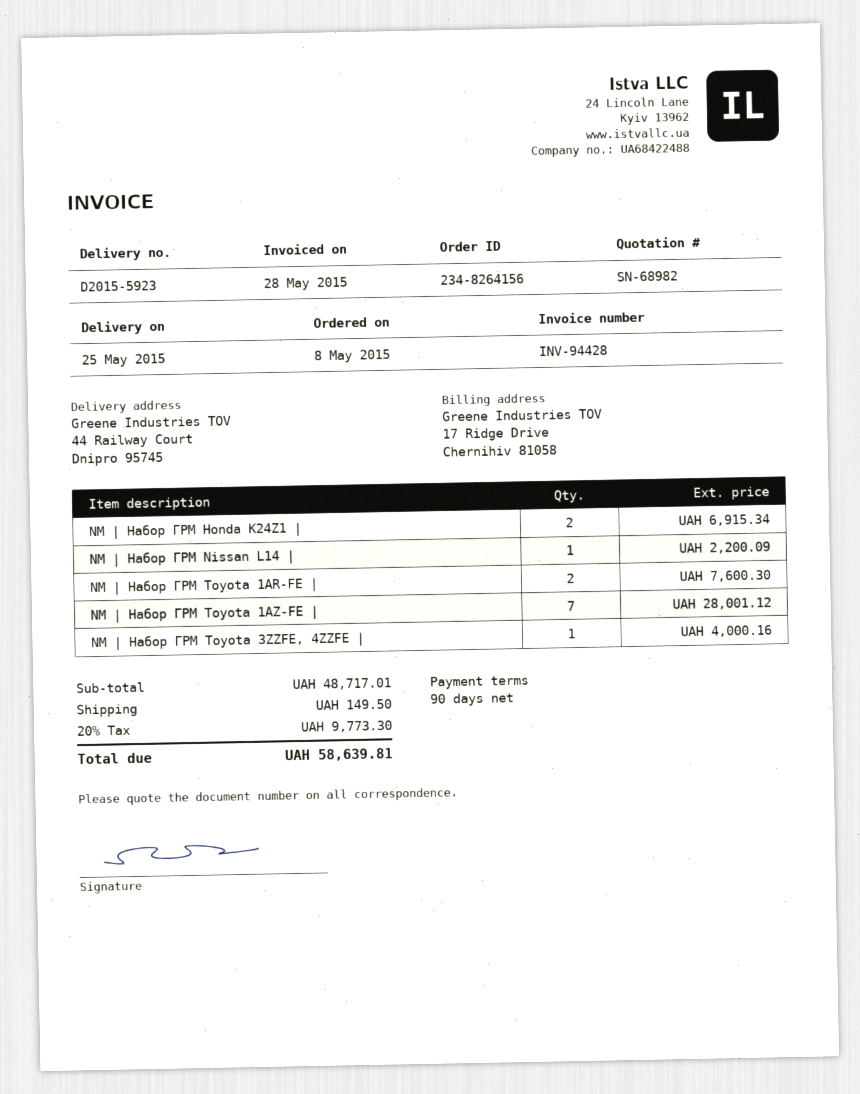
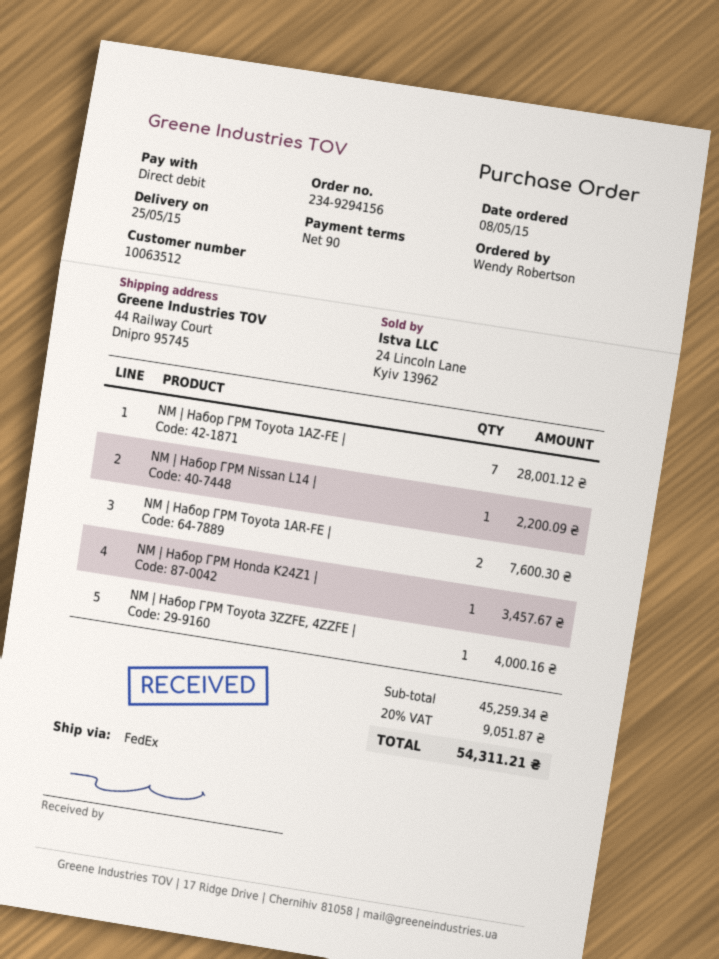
order number: 234-8264156 -> 234-9294156
NM | Набор ГРМ Honda K24Z1 |: 2 for 6915.34 -> 1 for 3457.67
subtotal: 48717.01 -> 45259.34
shipping: 149.50 -> none
tax: 20% = 9773.30 -> 20% = 9051.87
total: 58639.81 -> 54311.21

